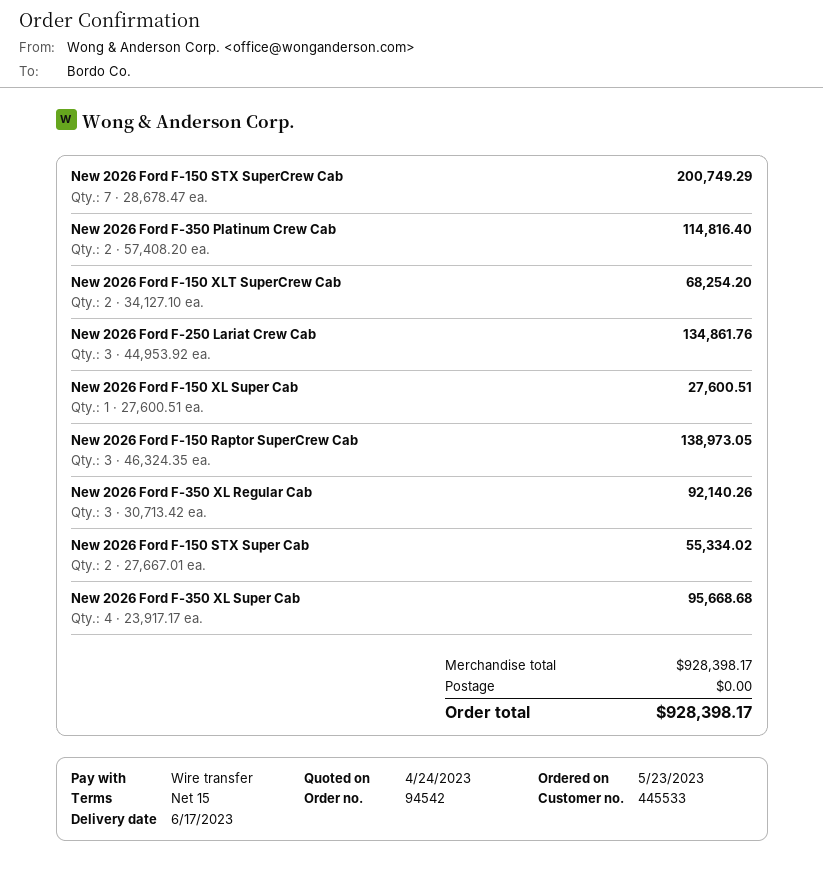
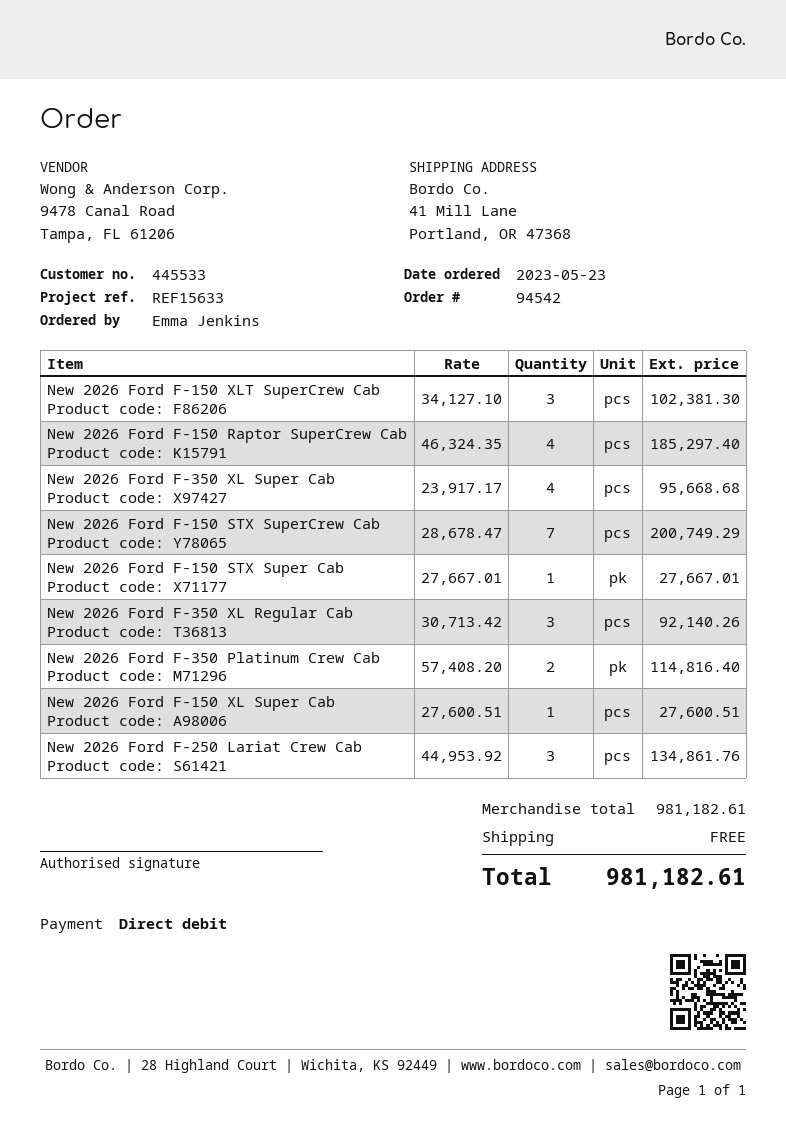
payment method: bank transfer -> direct debit
New 2026 Ford F-150 XLT SuperCrew Cab: 2 x 34127.10 = 68254.20 -> 3 x 34127.10 = 102381.30
New 2026 Ford F-150 Raptor SuperCrew Cab: 3 x 46324.35 = 138973.05 -> 4 x 46324.35 = 185297.40
New 2026 Ford F-150 STX Super Cab: 2 x 27667.01 = 55334.02 -> 1 x 27667.01 = 27667.01
subtotal: 928398.17 -> 981182.61
total: 928398.17 -> 981182.61

